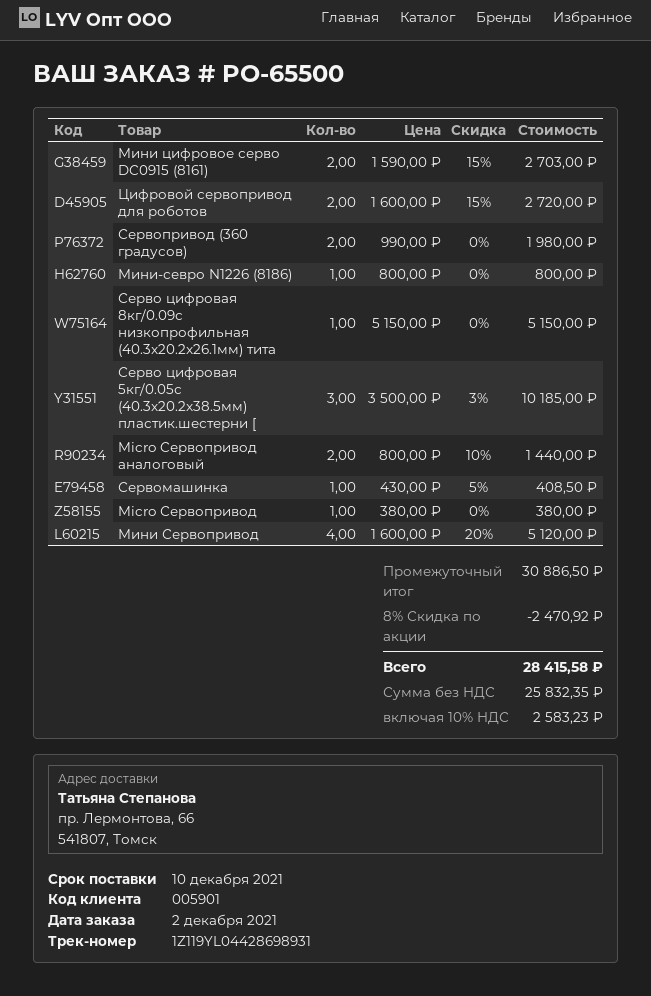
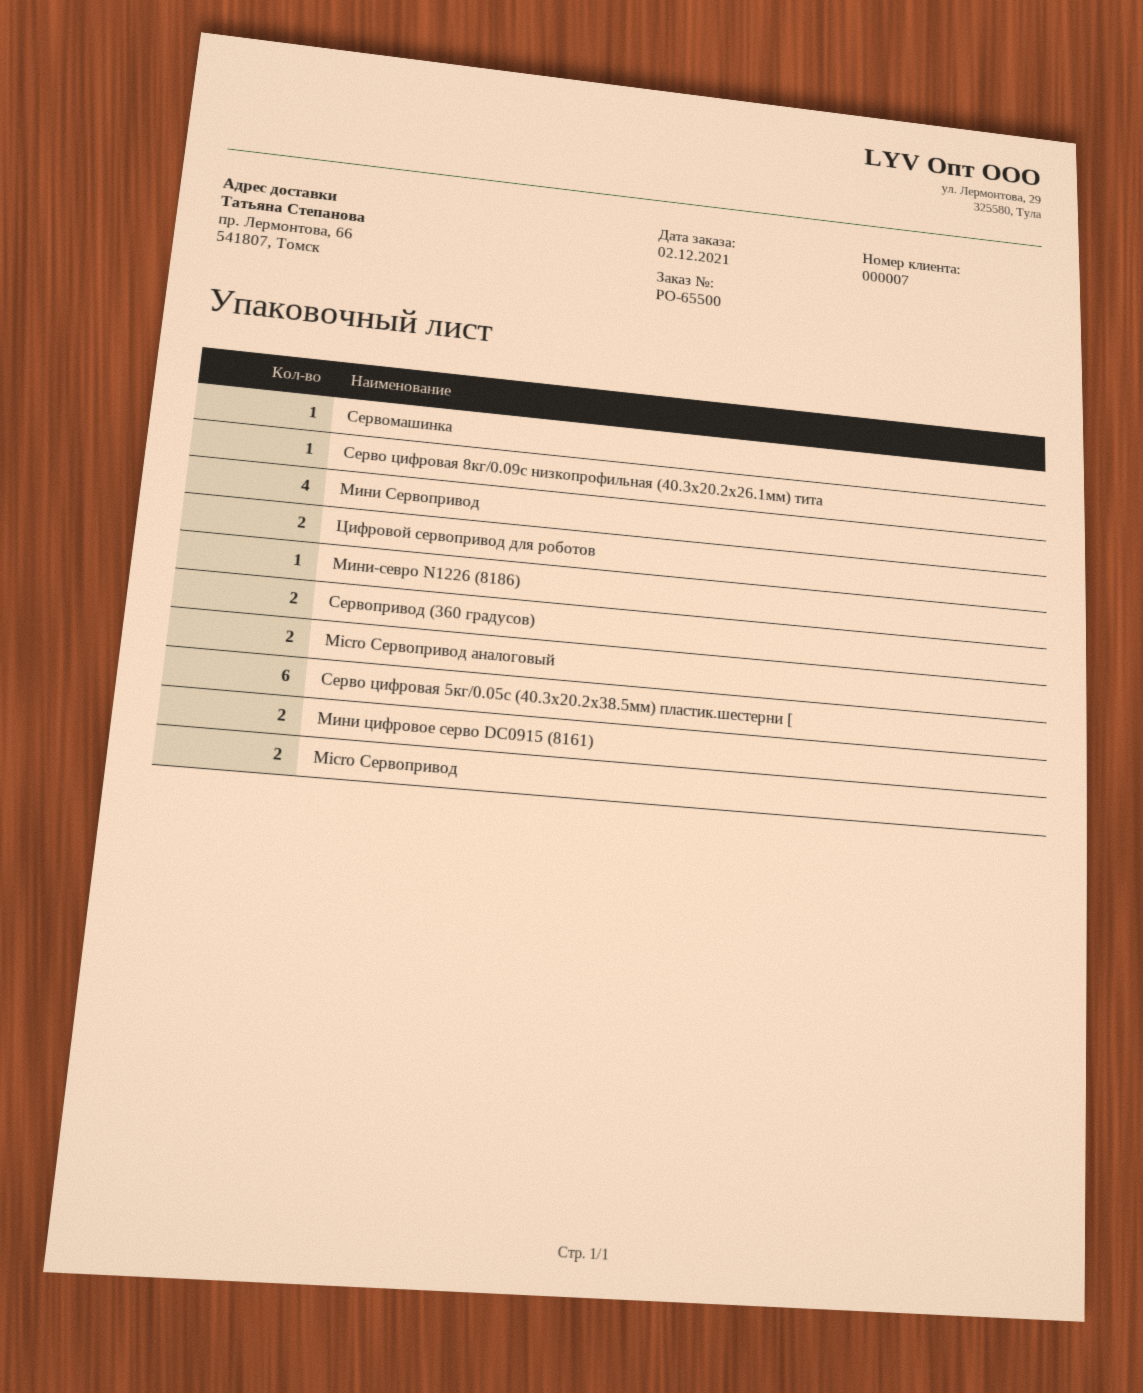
customer number: 005901 -> 000007
Серво цифровая 5кг/0.05с (40.3x20.2x38.5мм) пластик.шестерни [: 3 -> 6
Micro Сервопривод: 1 -> 2

